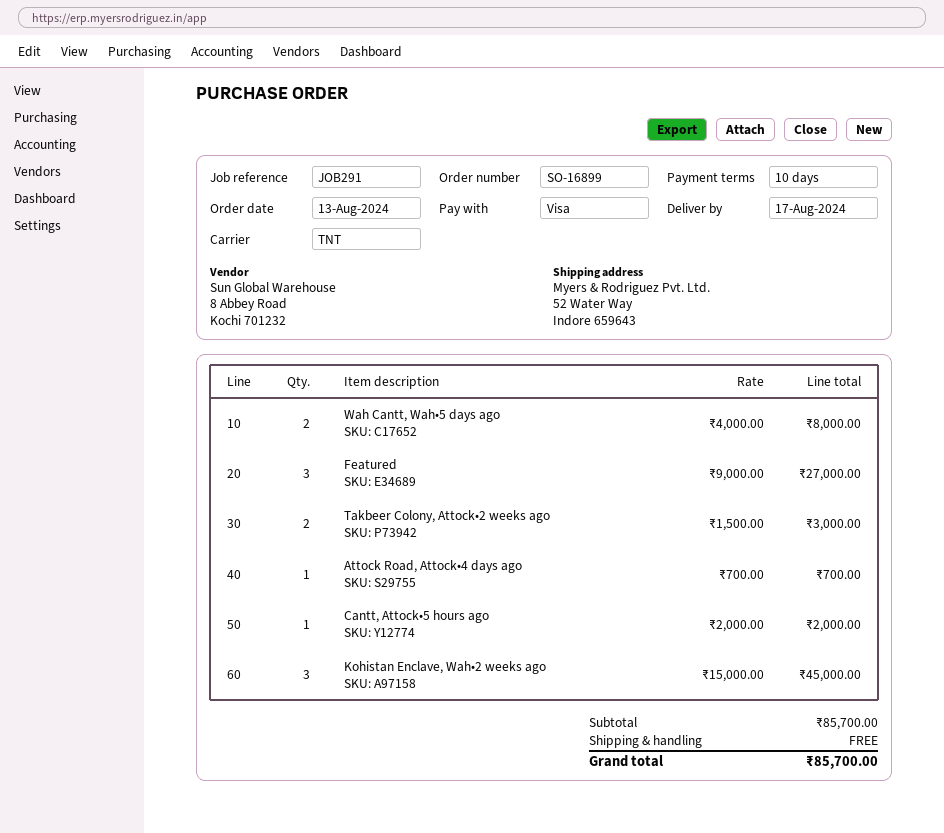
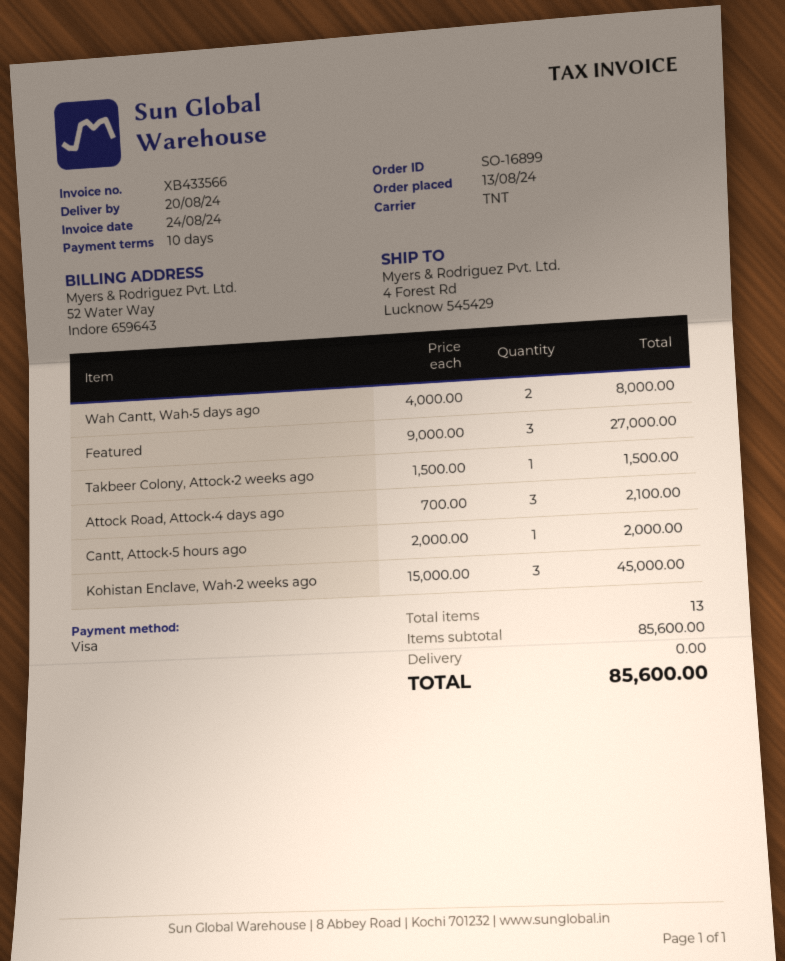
delivery date: 2024-08-17 -> 2024-08-20
ship to: 52 Water Way, Indore 659643 -> 4 Forest Rd, Lucknow 545429
Takbeer Colony, Attock•2 weeks ago: 2 x 1500.00 = 3000.00 -> 1 x 1500.00 = 1500.00
Attock Road, Attock•4 days ago: 1 x 700.00 = 700.00 -> 3 x 700.00 = 2100.00
subtotal: 85700.00 -> 85600.00
total: 85700.00 -> 85600.00

